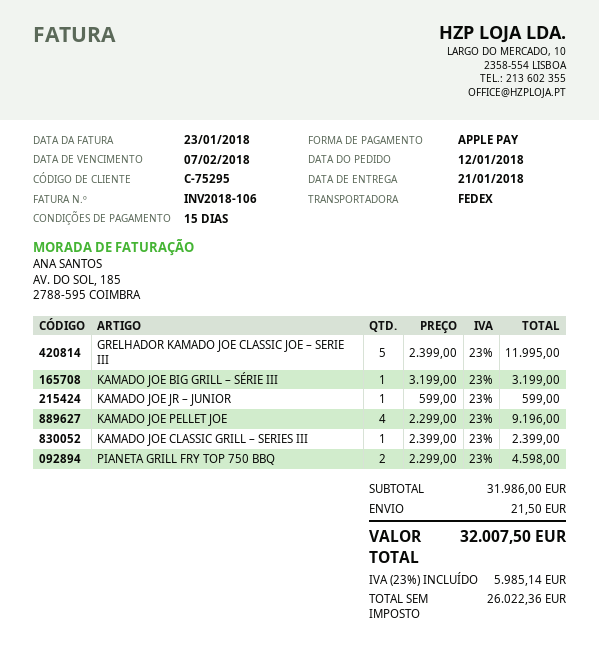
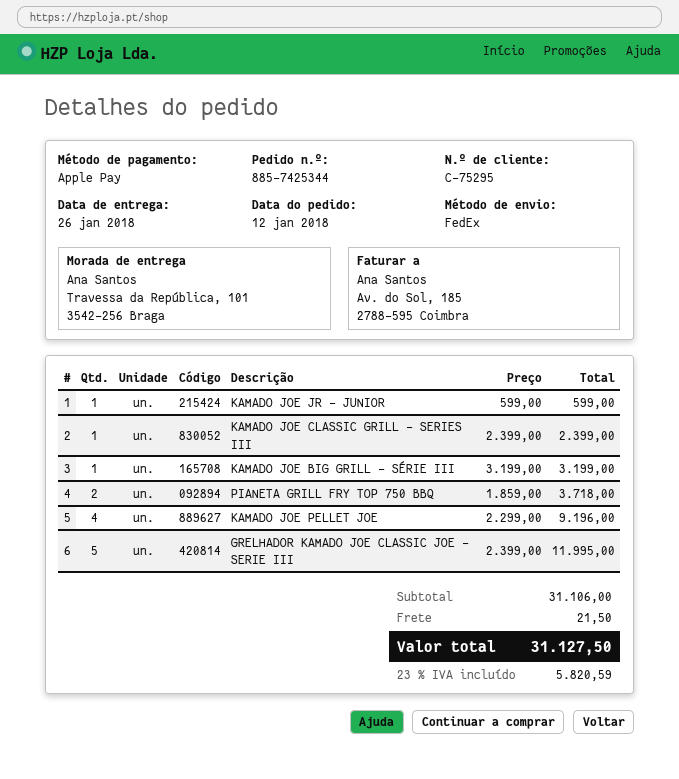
delivery date: 2018-01-21 -> 2018-01-26
PIANETA GRILL FRY TOP 750 BBQ: 2 x 2299.00 = 4598.00 -> 2 x 1859.00 = 3718.00
subtotal: 31986.00 -> 31106.00
tax: 23% = 5985.14 -> 23% = 5820.59
total: 32007.50 -> 31127.50

